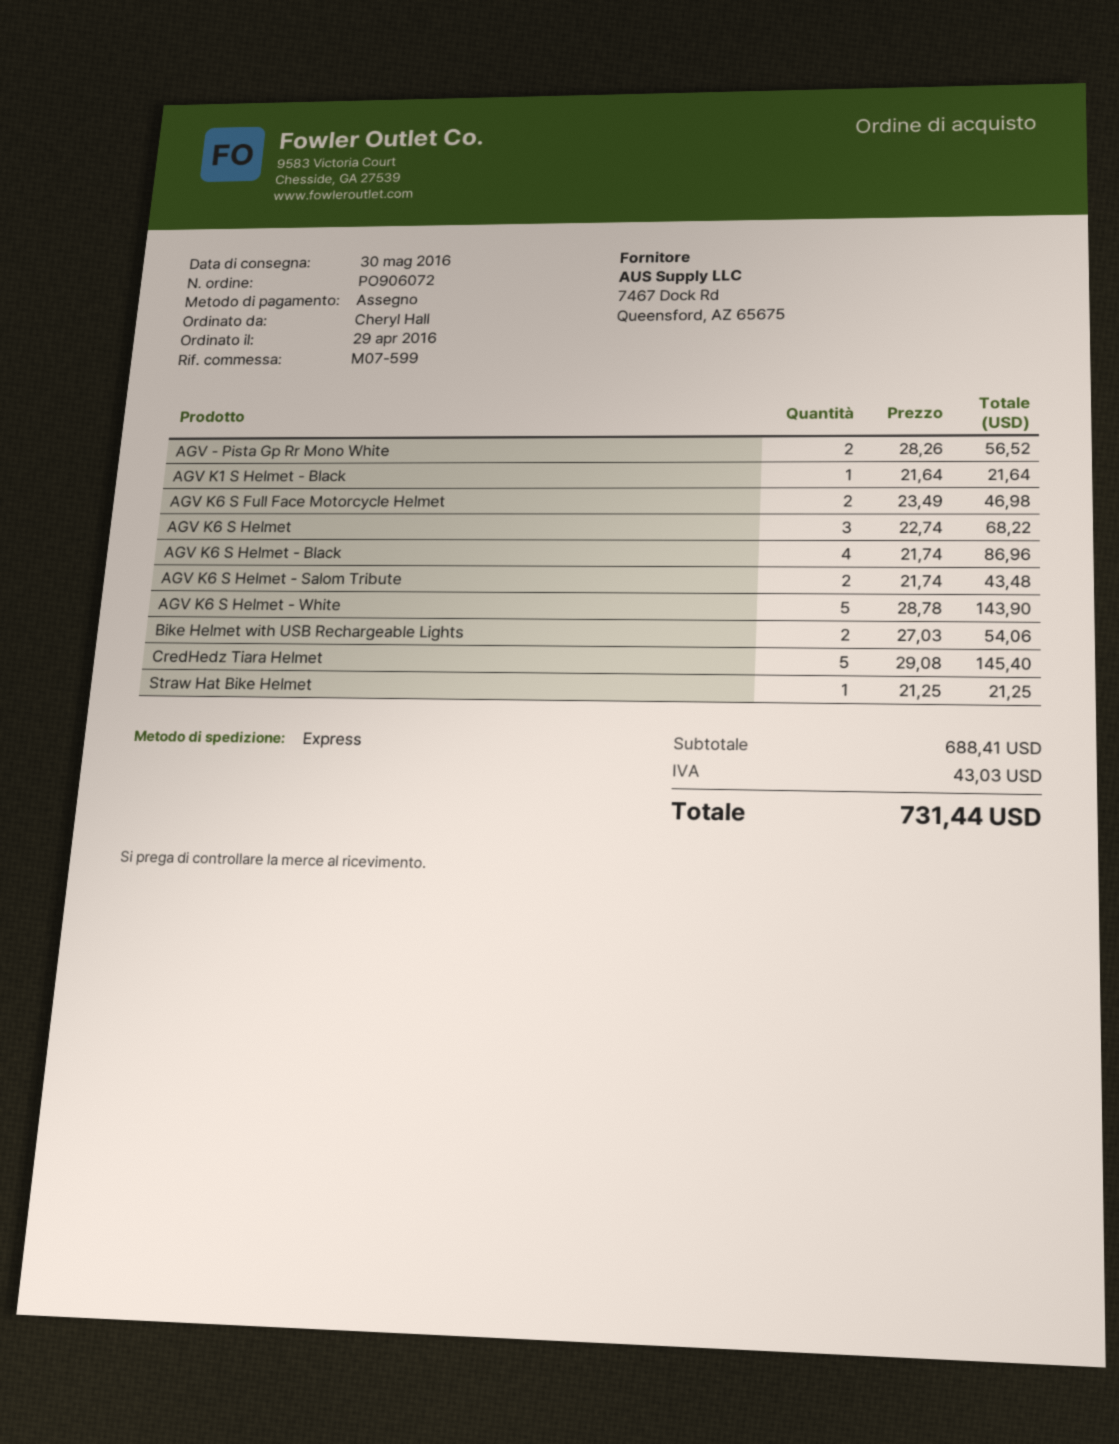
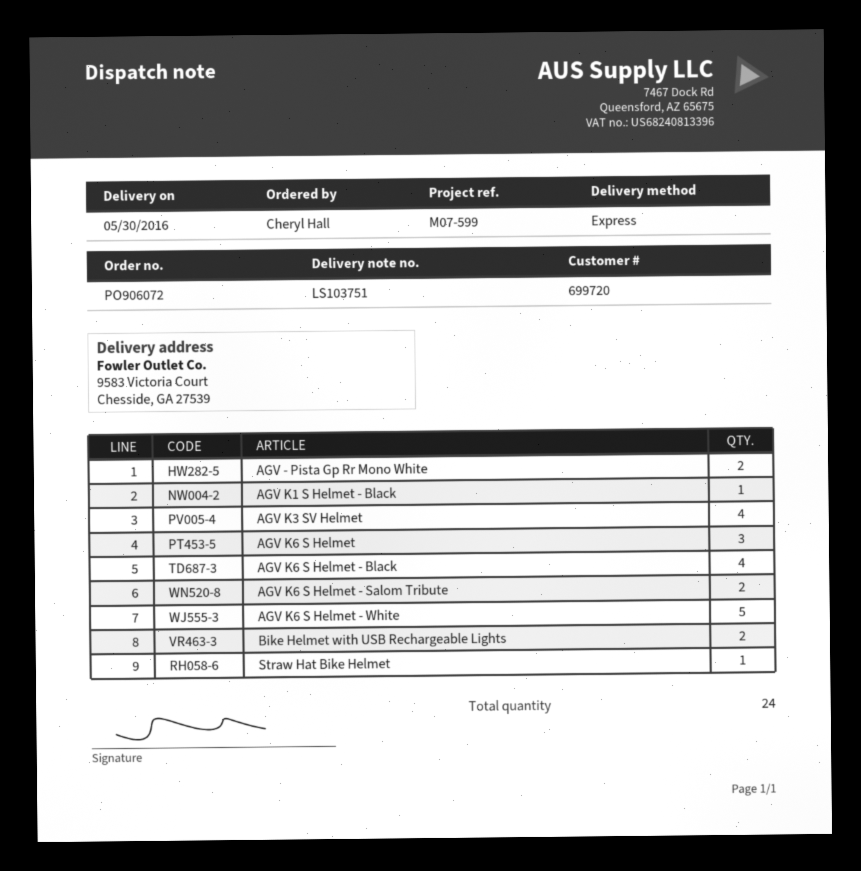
AGV K6 S Full Face Motorcycle Helmet: 2 -> none
CredHedz Tiara Helmet: 5 -> none
AGV K3 SV Helmet: none -> 4

